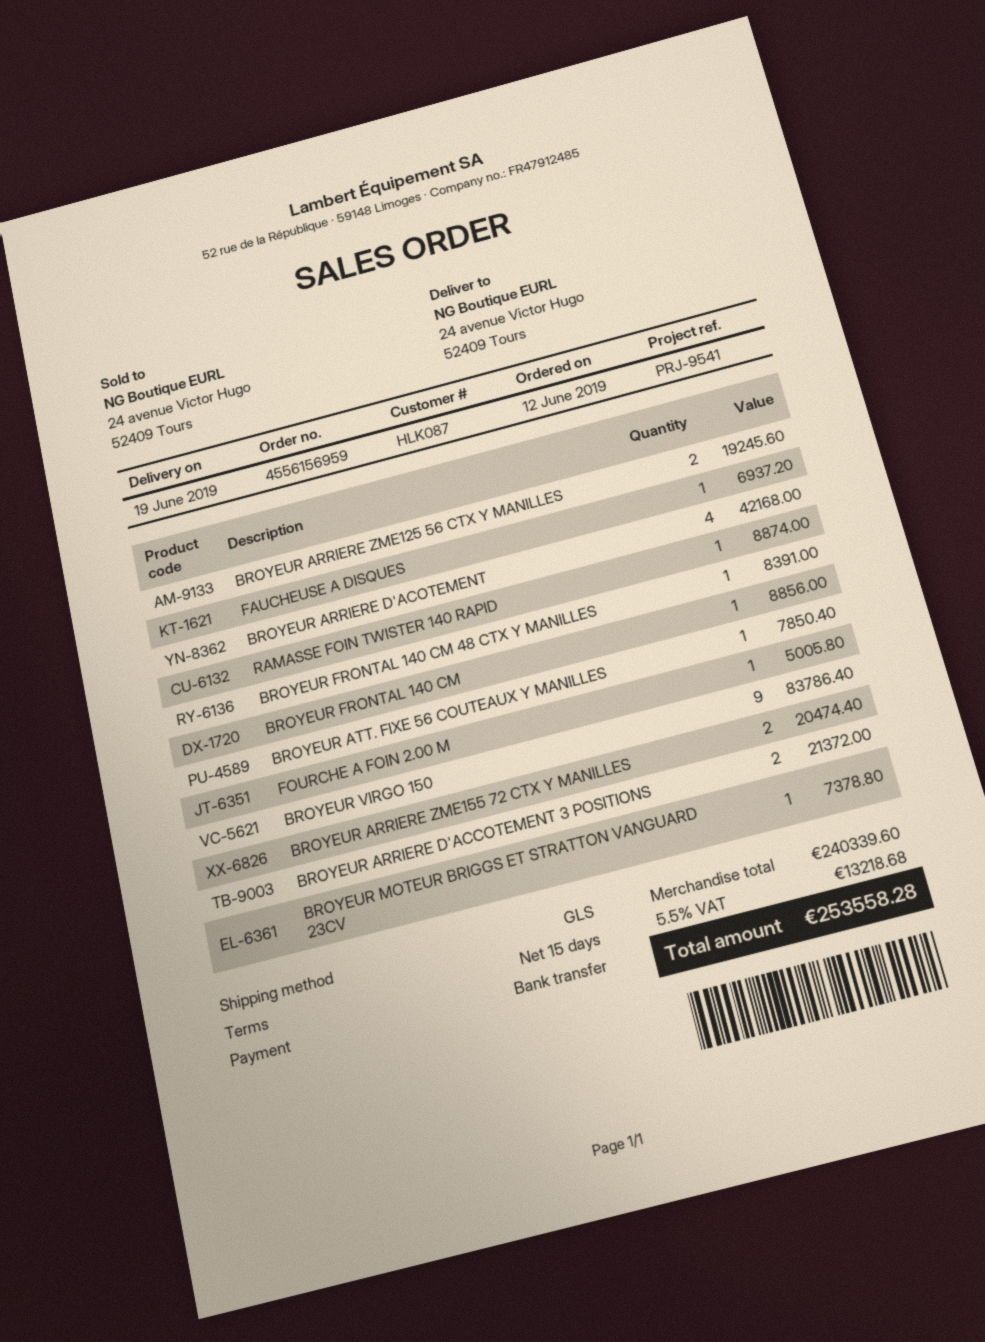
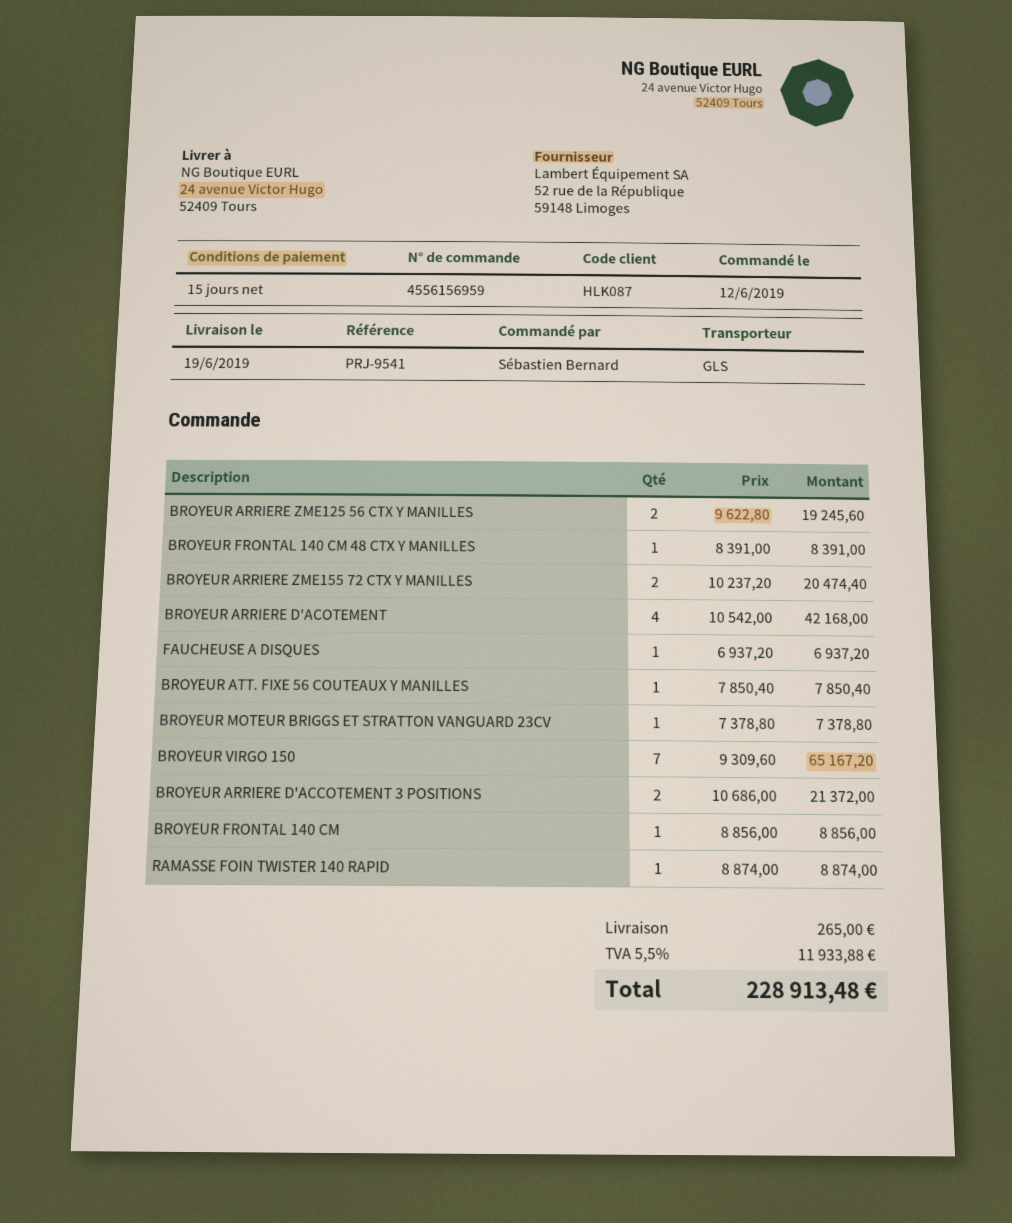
FOURCHE A FOIN 2.00 M: 1 for 5005.80 -> none
BROYEUR VIRGO 150: 9 for 83786.40 -> 7 for 65167.20
shipping: none -> 265.00
tax: 5.5% = 13218.68 -> 5.5% = 11933.88
total: 253558.28 -> 228913.48

